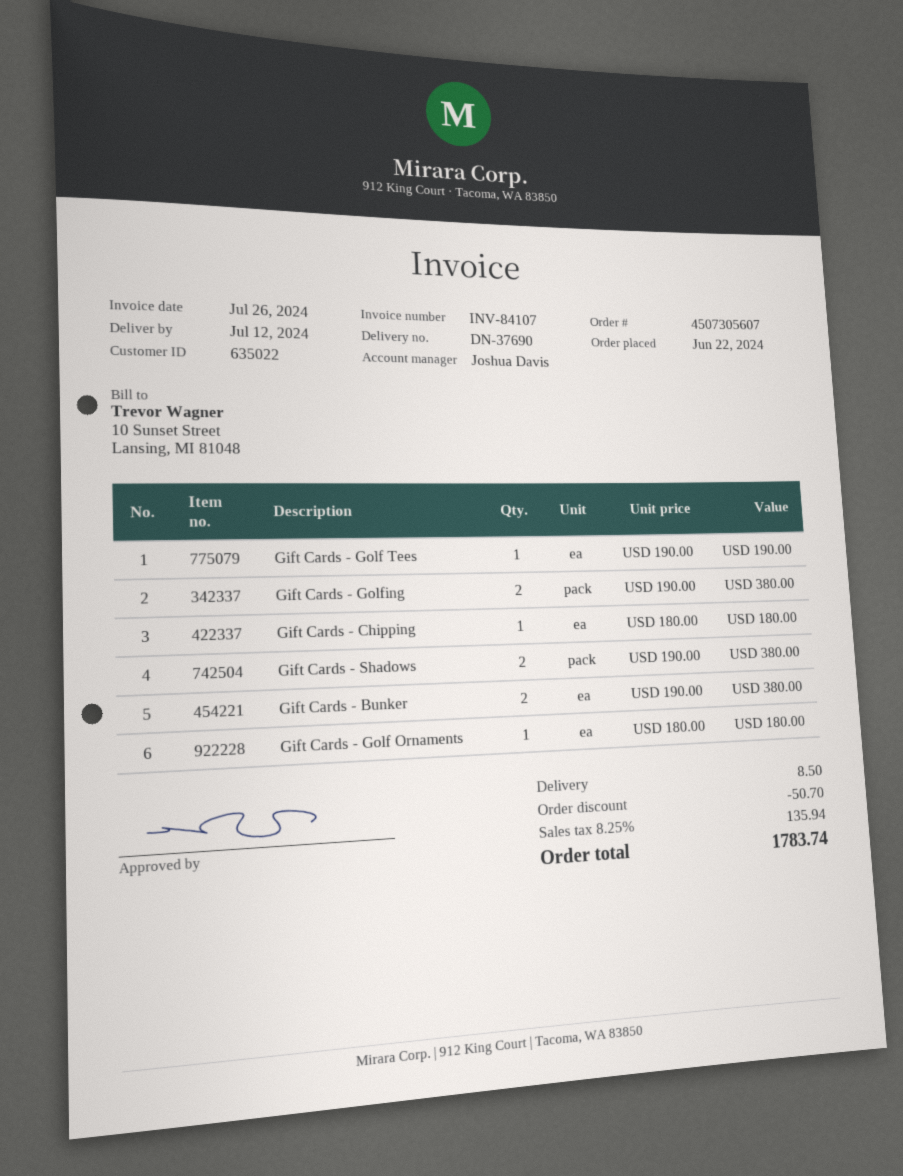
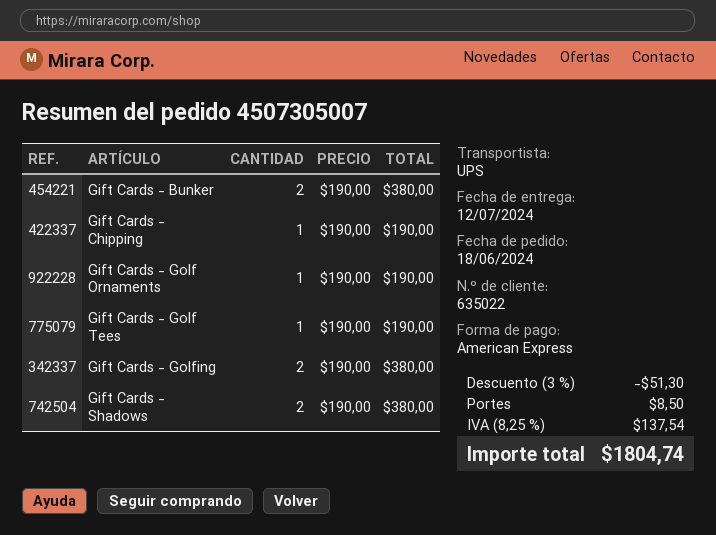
order number: 4507305607 -> 4507305007
order date: 2024-06-22 -> 2024-06-18
Gift Cards - Chipping: 1 x 180.00 = 180.00 -> 1 x 190.00 = 190.00
Gift Cards - Golf Ornaments: 1 x 180.00 = 180.00 -> 1 x 190.00 = 190.00
discount: 50.70 -> 51.30
tax: 8.25% = 135.94 -> 8.25% = 137.54
total: 1783.74 -> 1804.74

